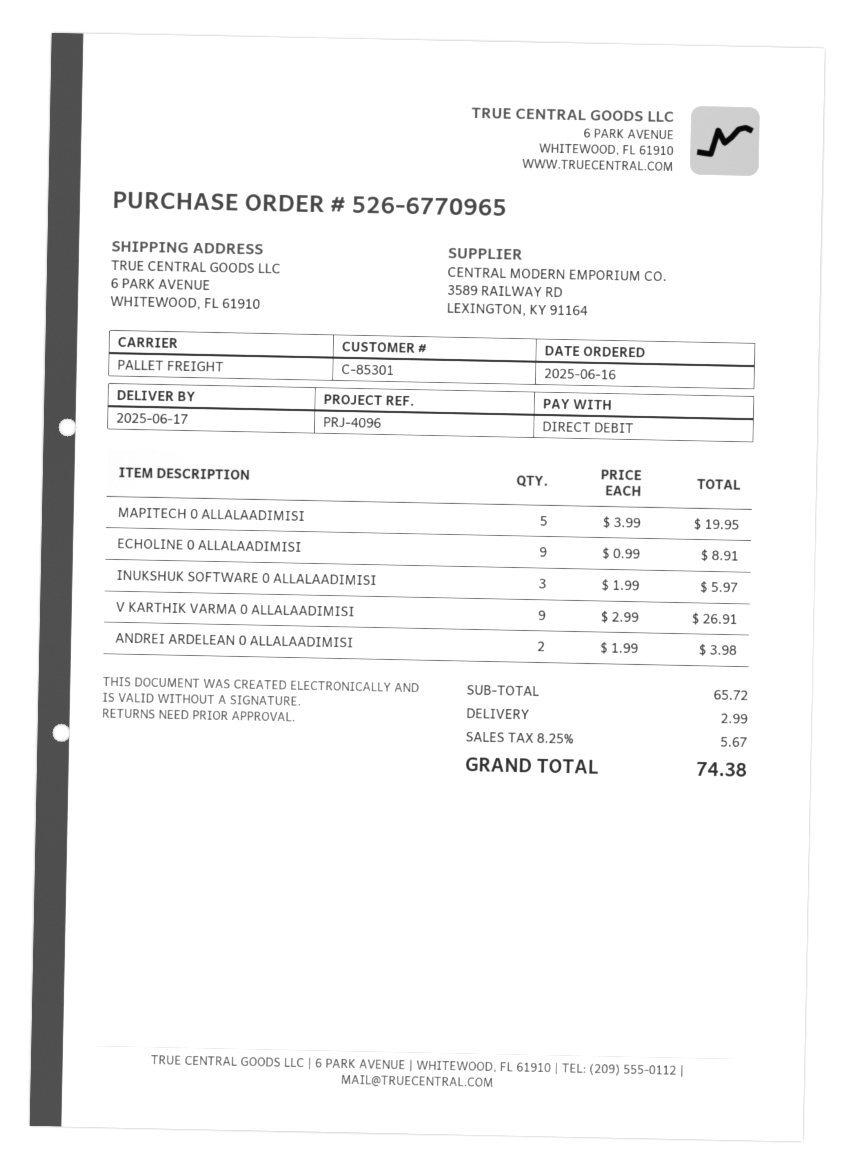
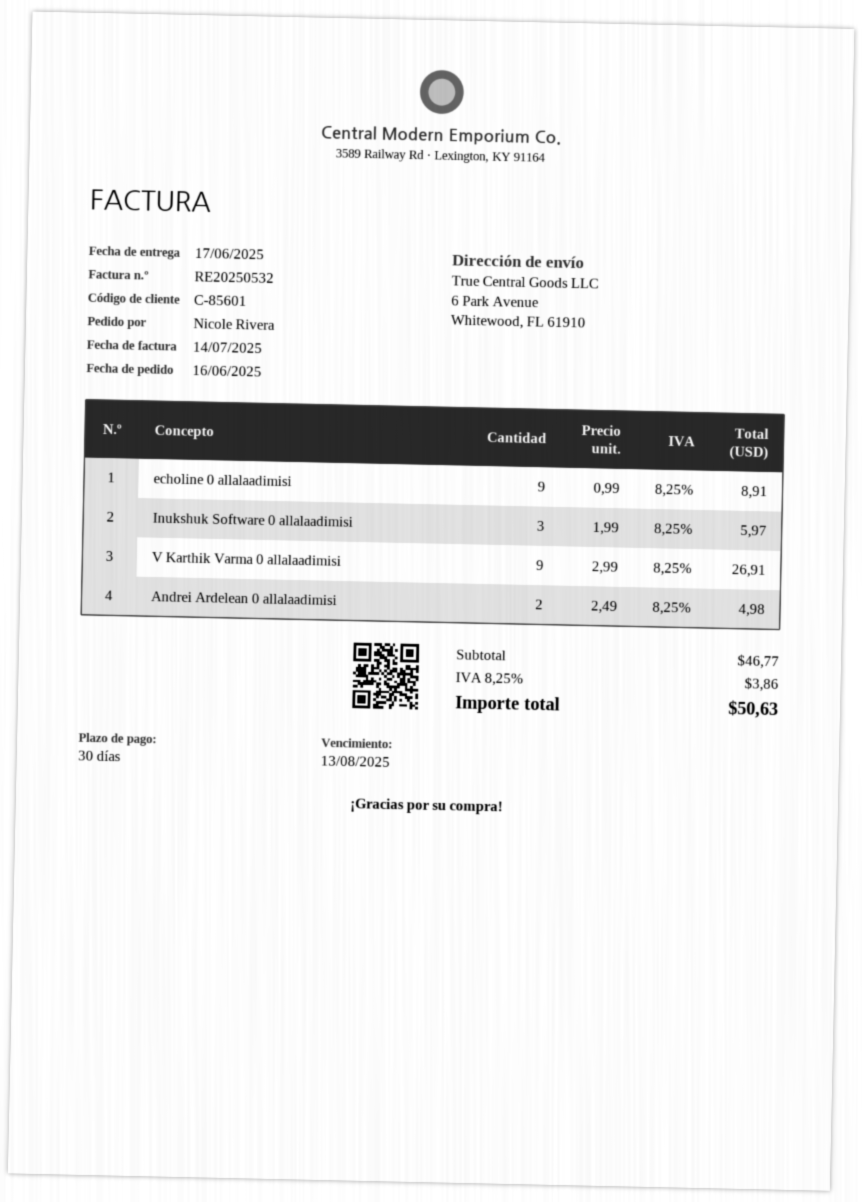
customer number: C-85301 -> C-85601
MAPITECH 0 ALLALAADIMISI: 5 x 3.99 = 19.95 -> none
ANDREI ARDELEAN 0 ALLALAADIMISI: 2 x 1.99 = 3.98 -> 2 x 2.49 = 4.98
subtotal: 65.72 -> 46.77
shipping: 2.99 -> none
tax: 8.25% = 5.67 -> 8.25% = 3.86
total: 74.38 -> 50.63

